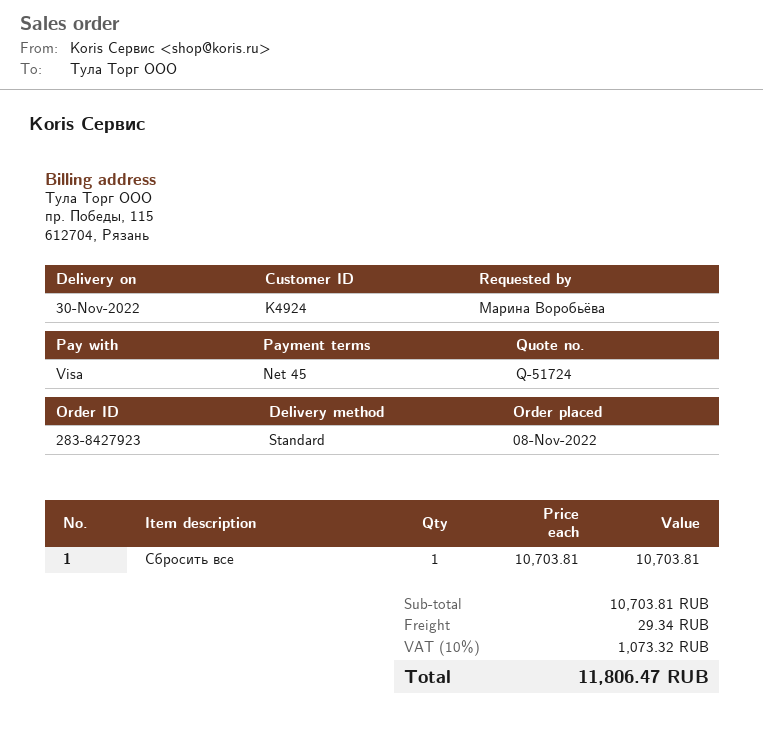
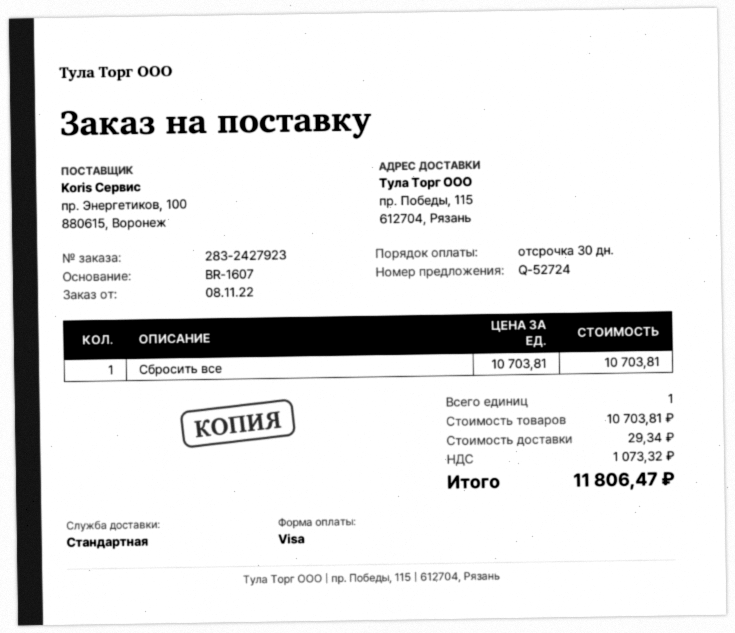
quote number: Q-51724 -> Q-52724
order number: 283-8427923 -> 283-2427923
payment terms: 45 days -> 30 days

